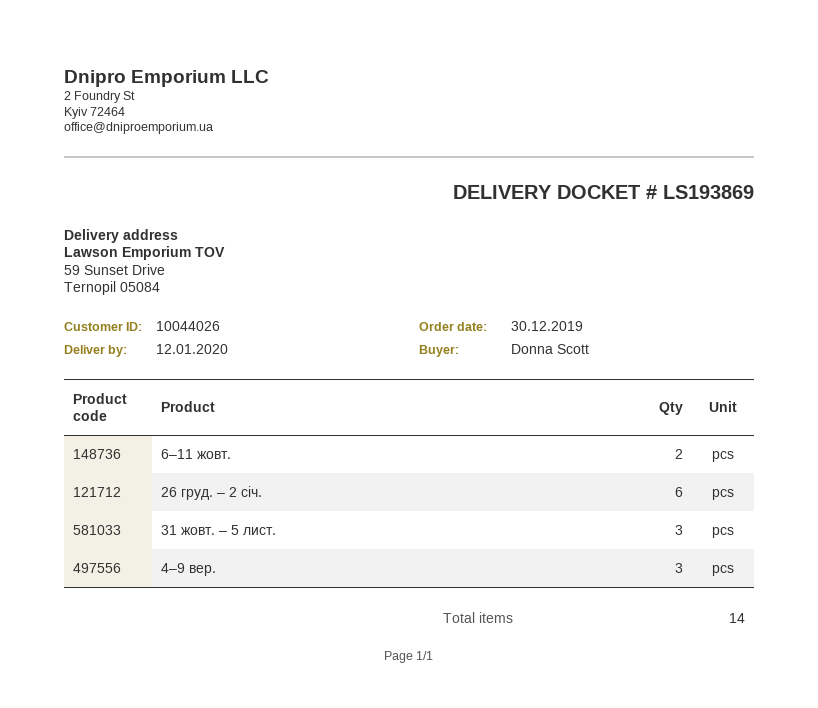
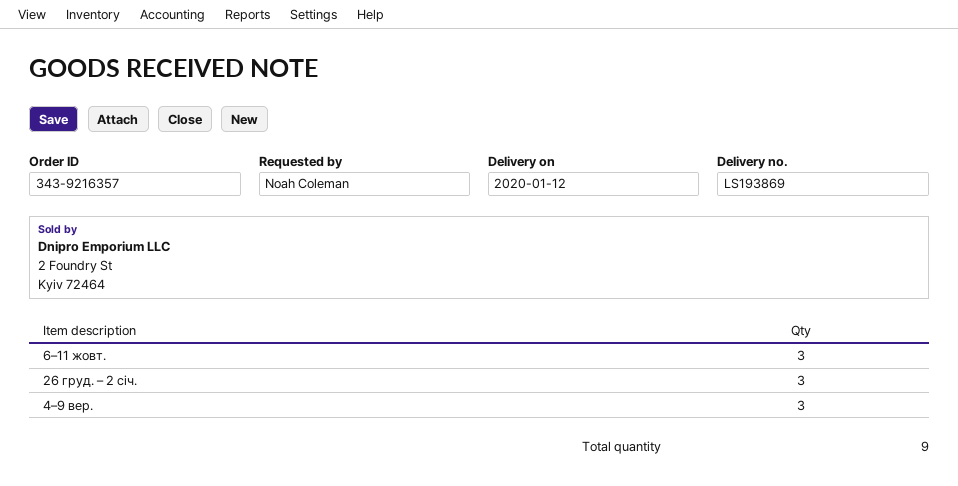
ordered by: Donna Scott -> Noah Coleman
6–11 жовт.: 2 -> 3
26 груд. – 2 січ.: 6 -> 3
31 жовт. – 5 лист.: 3 -> none
total quantity: 14 -> 9

